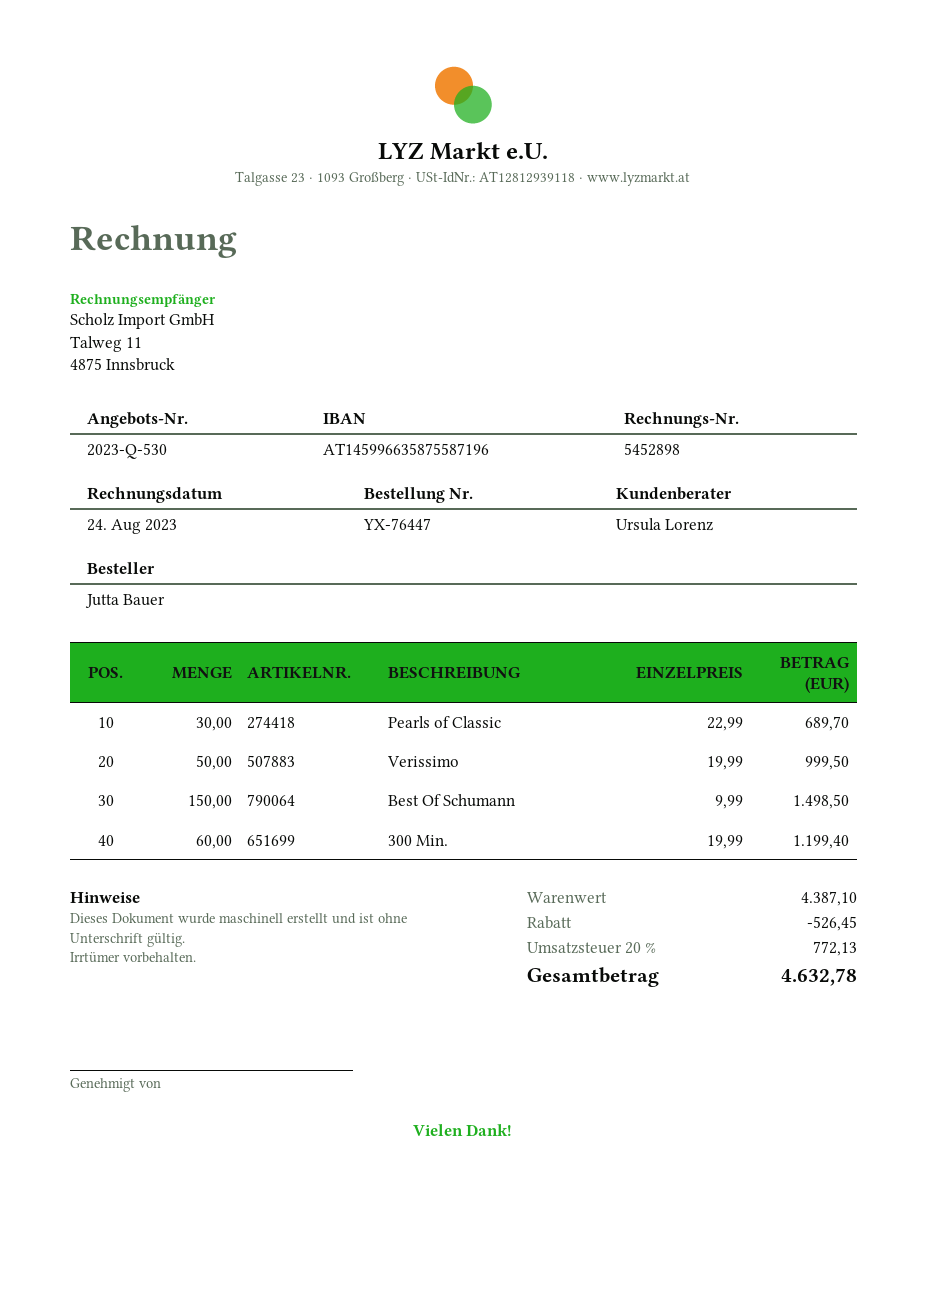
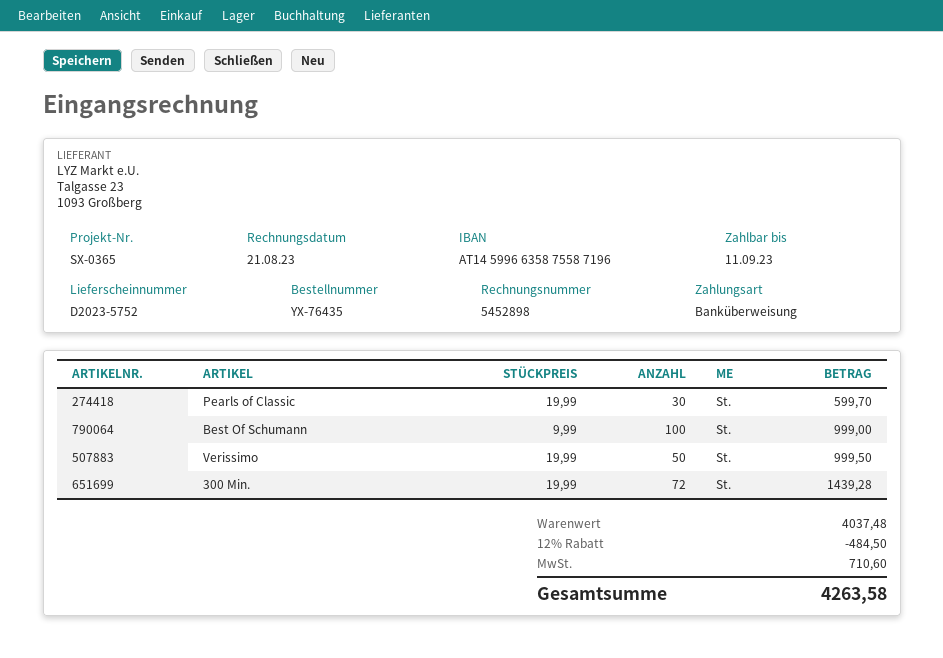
order number: YX-76447 -> YX-76435
invoice date: 2023-08-24 -> 2023-08-21
Pearls of Classic: 30 x 22.99 = 689.70 -> 30 x 19.99 = 599.70
Best Of Schumann: 150 x 9.99 = 1498.50 -> 100 x 9.99 = 999.00
300 Min.: 60 x 19.99 = 1199.40 -> 72 x 19.99 = 1439.28
subtotal: 4387.10 -> 4037.48
discount: 526.45 -> 484.50
tax: 772.13 -> 710.60
total: 4632.78 -> 4263.58

